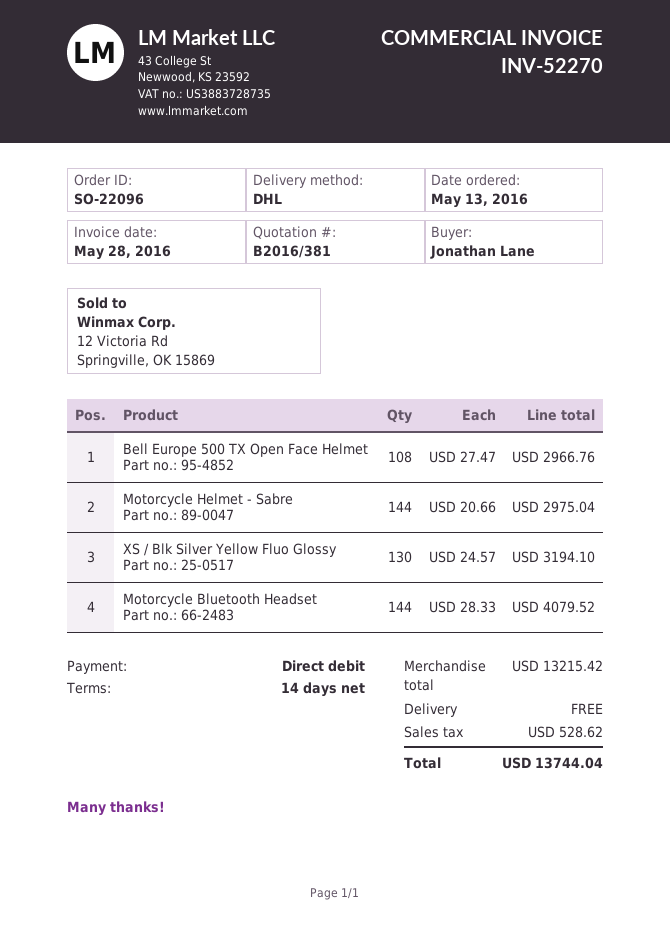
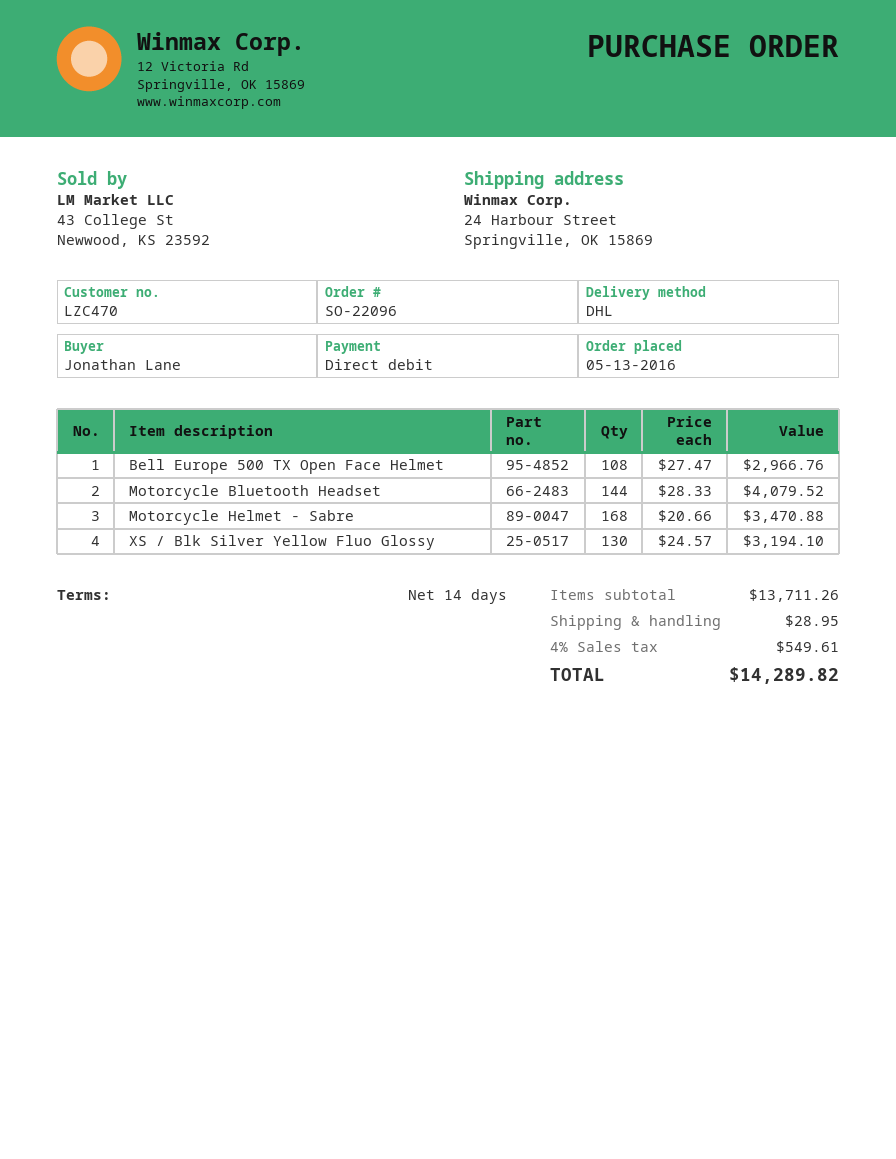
Motorcycle Helmet - Sabre: 144 x 20.66 = 2975.04 -> 168 x 20.66 = 3470.88
subtotal: 13215.42 -> 13711.26
shipping: 0.00 -> 28.95
tax: 528.62 -> 549.61
total: 13744.04 -> 14289.82

